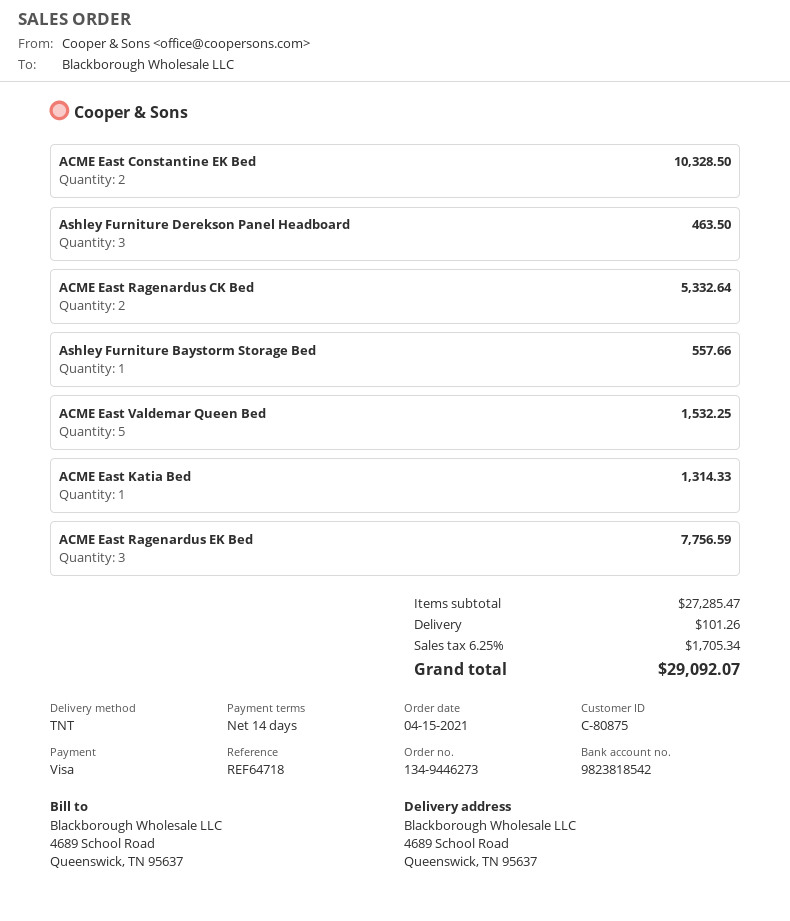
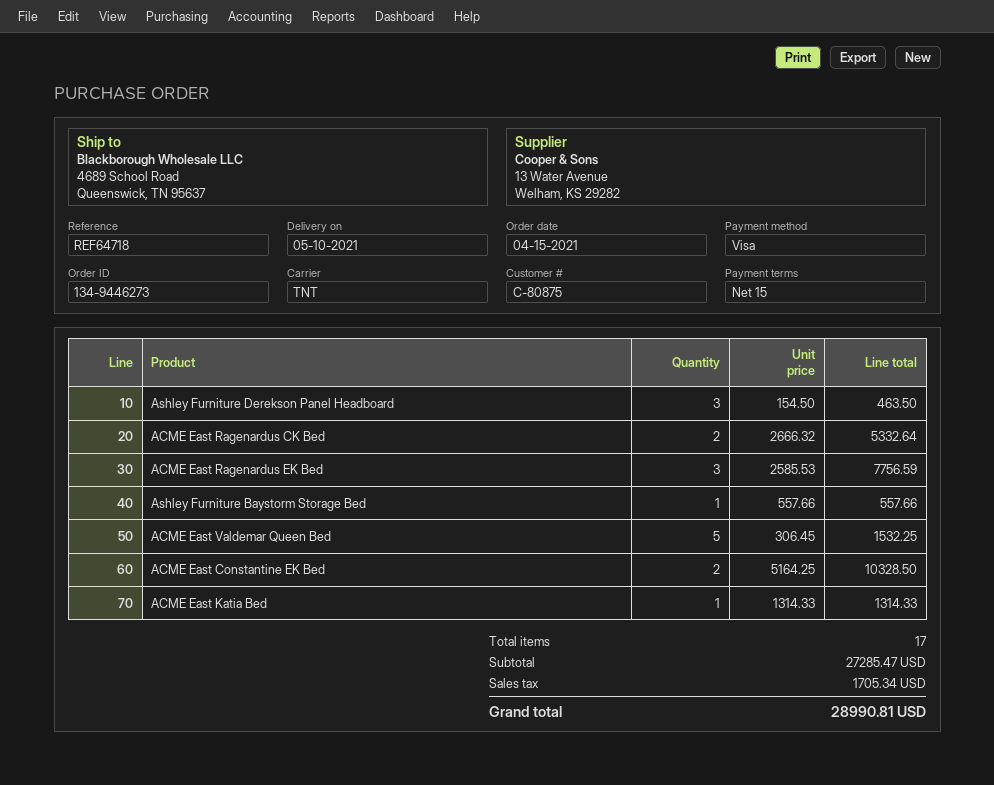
payment terms: 14 days -> 15 days
shipping: 101.26 -> none
total: 29092.07 -> 28990.81

